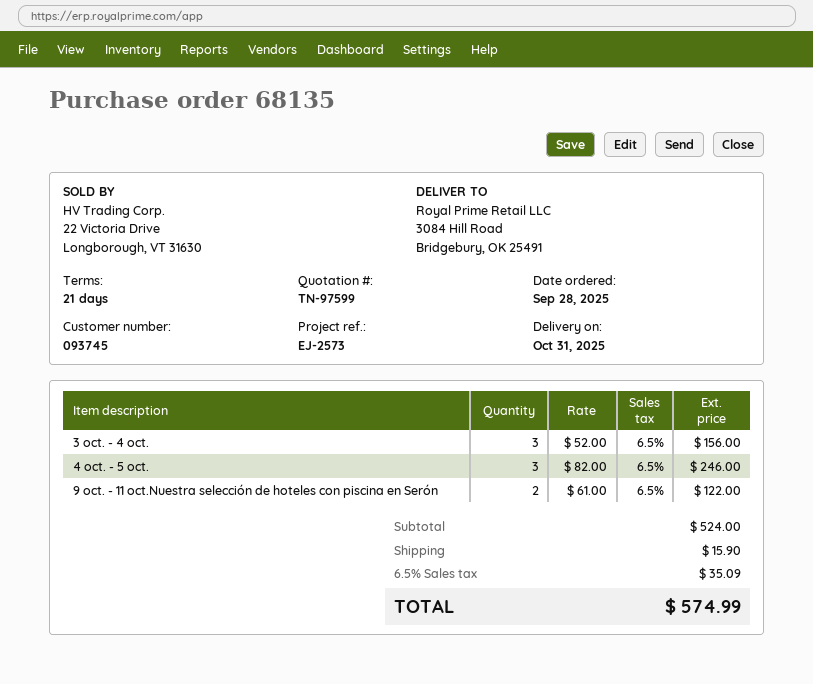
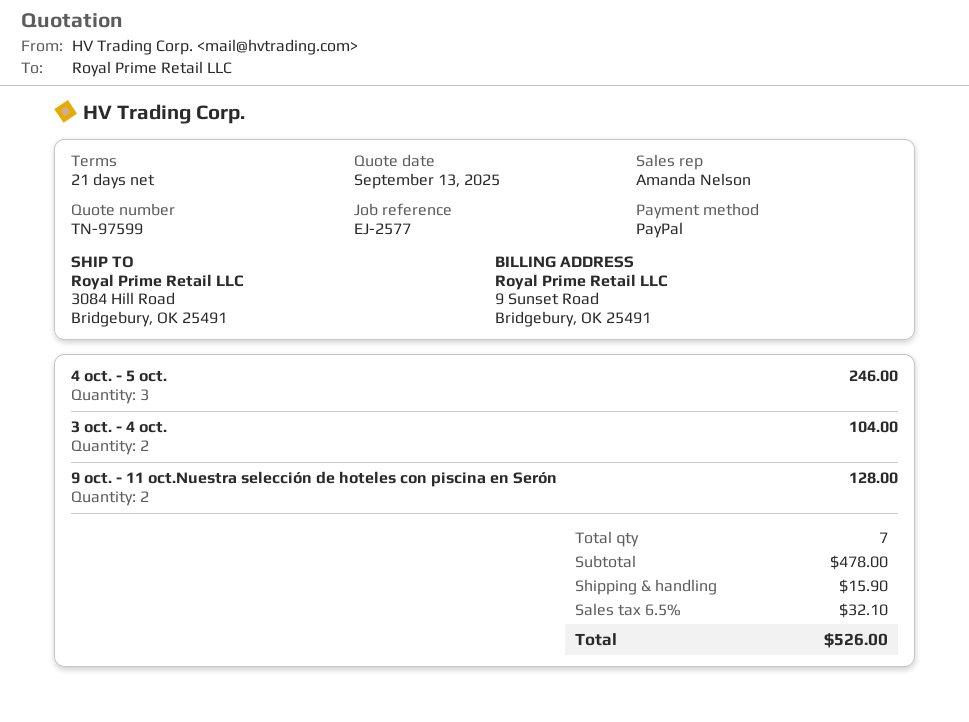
reference: EJ-2573 -> EJ-2577
3 oct. - 4 oct.: 3 for 156.00 -> 2 for 104.00
9 oct. - 11 oct.Nuestra selección de hoteles con piscina en Serón: 2 for 122.00 -> 2 for 128.00
subtotal: 524.00 -> 478.00
tax: 6.5% = 35.09 -> 6.5% = 32.10
total: 574.99 -> 526.00

